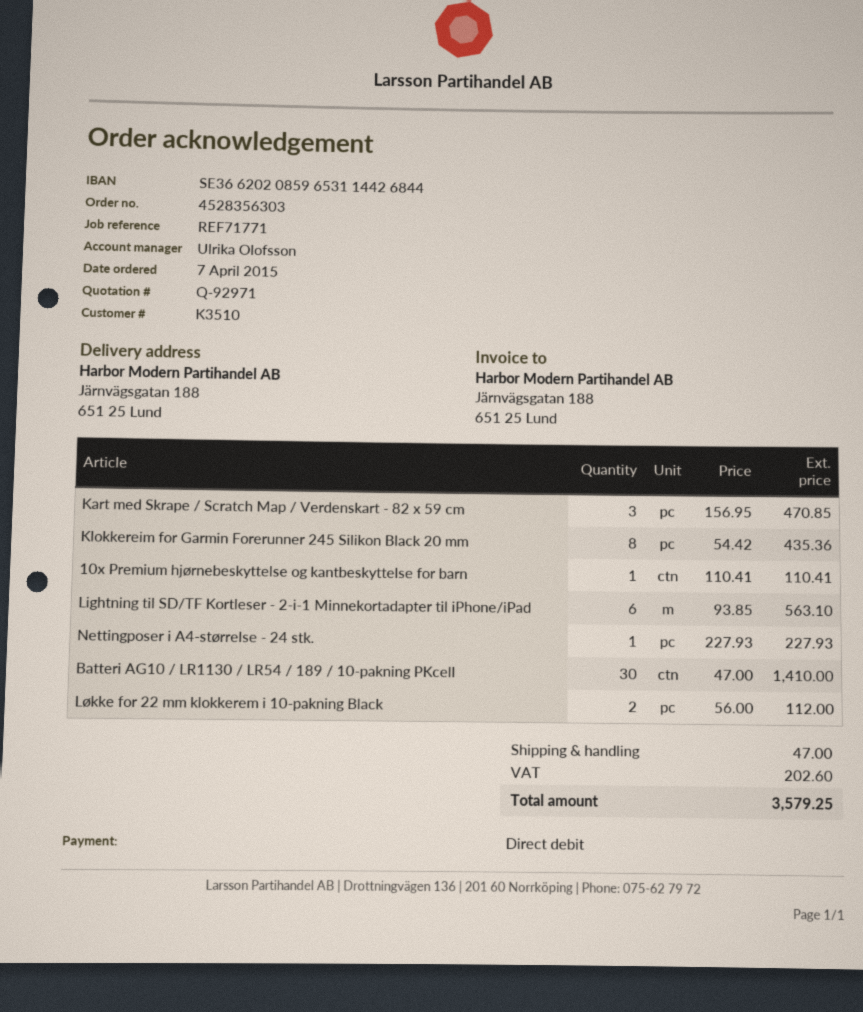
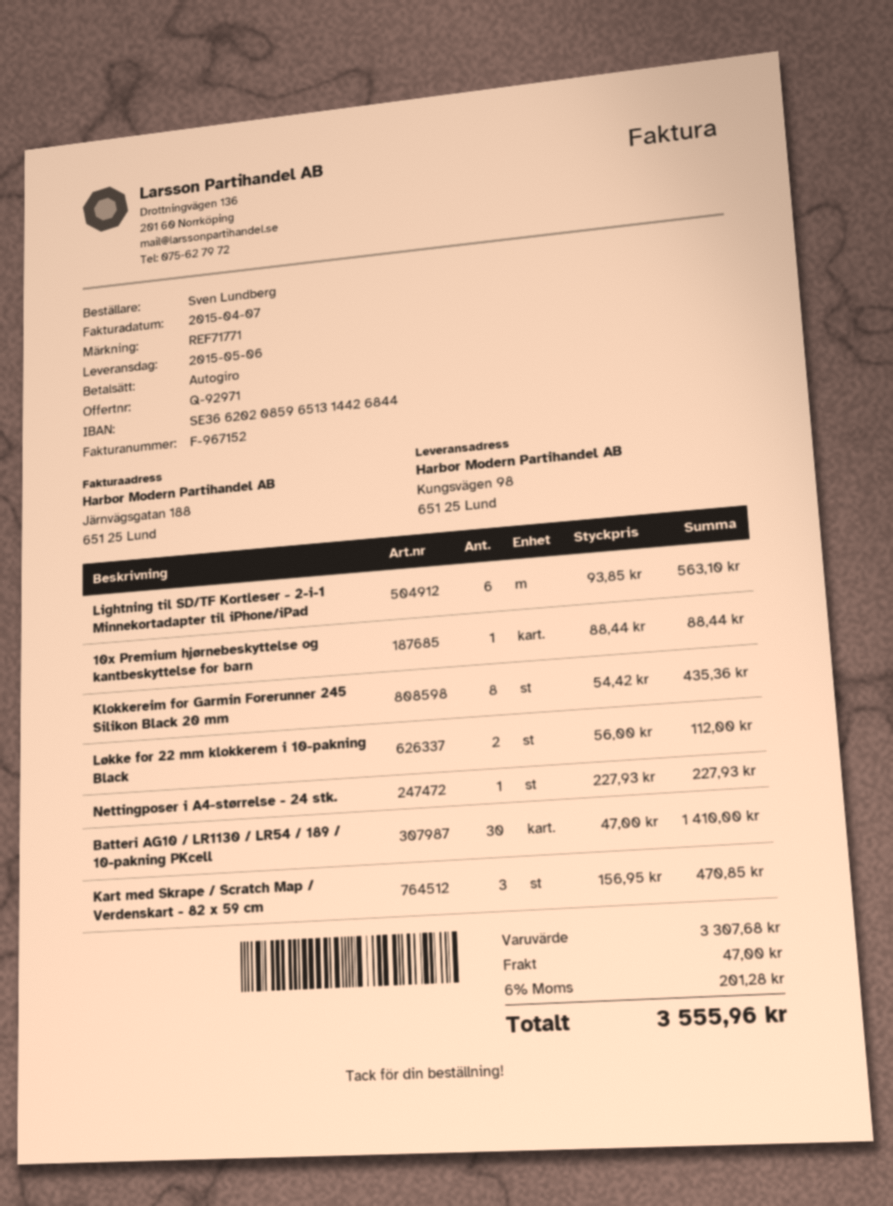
bank account: SE3662020859653114426844 -> SE3662020859651314426844
ship to: Järnvägsgatan 188, 651 25 Lund -> Kungsvägen 98, 651 25 Lund
10x Premium hjørnebeskyttelse og kantbeskyttelse for barn: 1 x 110.41 = 110.41 -> 1 x 88.44 = 88.44
tax: 202.60 -> 201.28
total: 3579.25 -> 3555.96

